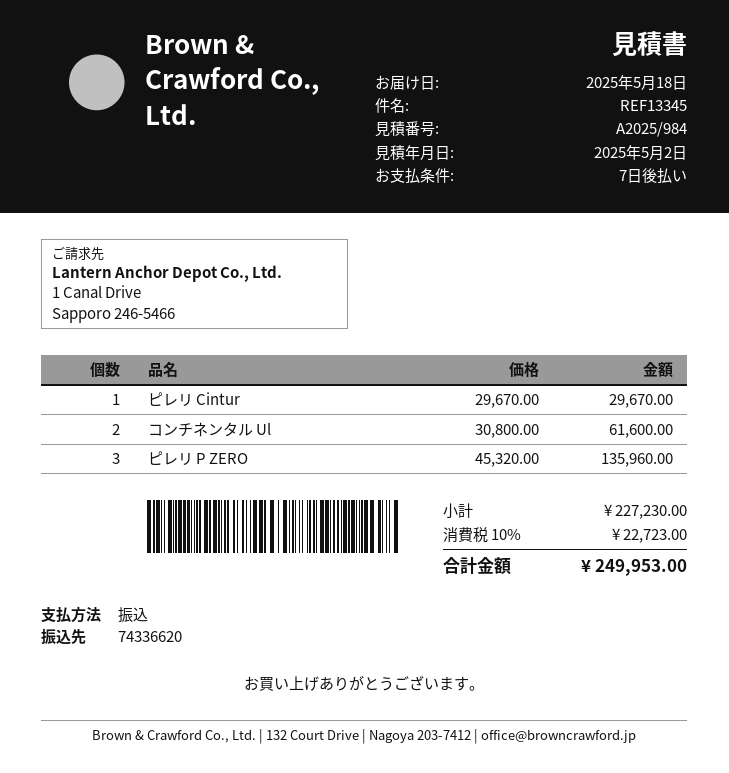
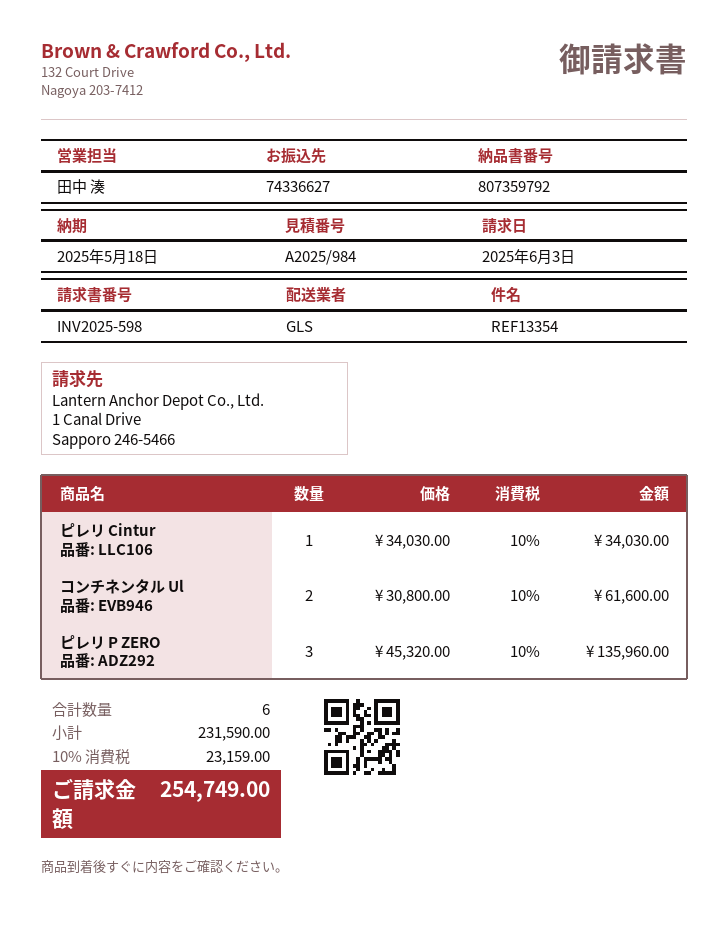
reference: REF13345 -> REF13354
bank account: 74336620 -> 74336627
ピレリ Cintur: 1 x 29670.00 = 29670.00 -> 1 x 34030.00 = 34030.00
subtotal: 227230.00 -> 231590.00
tax: 10% = 22723.00 -> 10% = 23159.00
total: 249953.00 -> 254749.00

